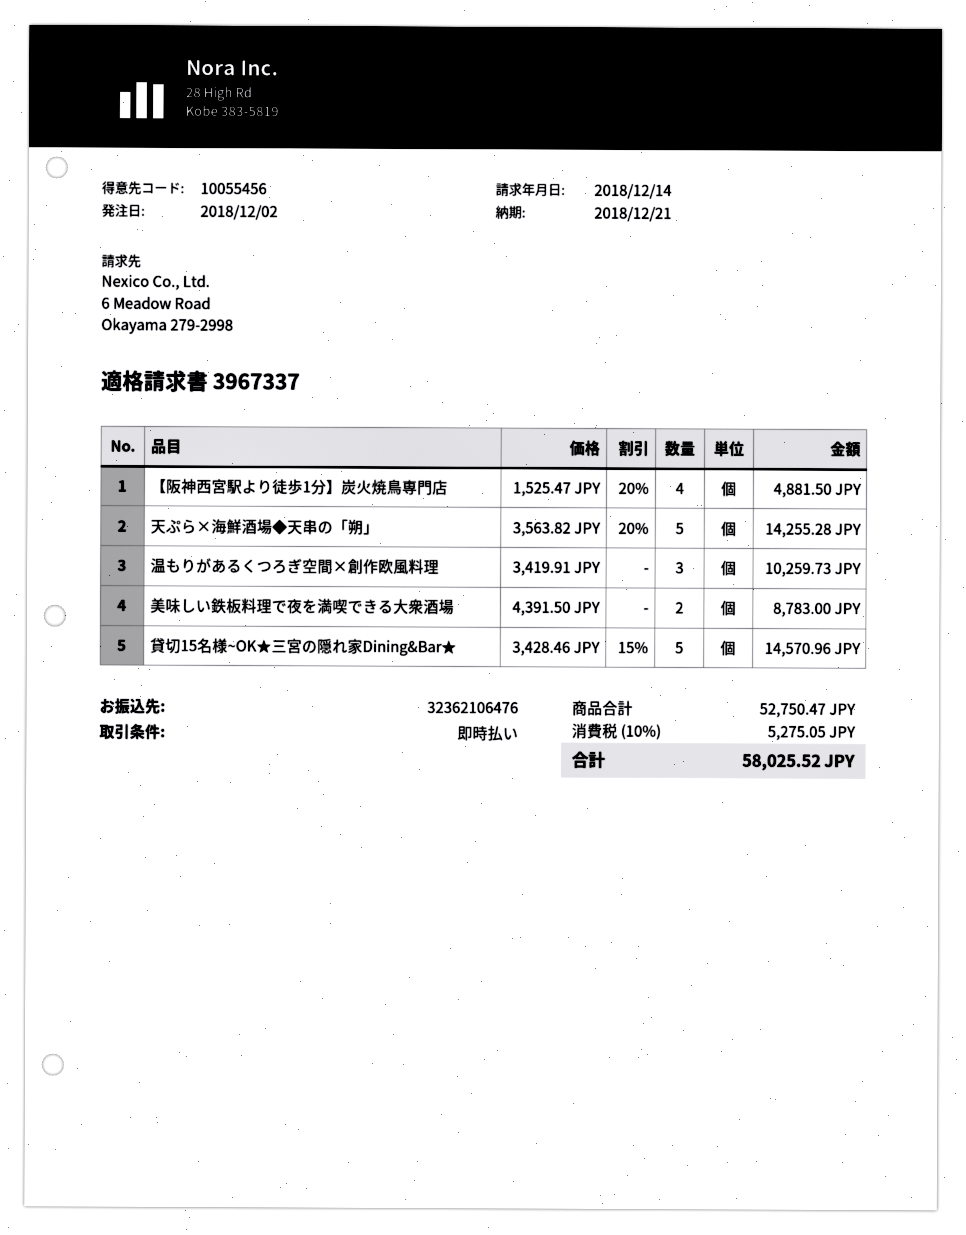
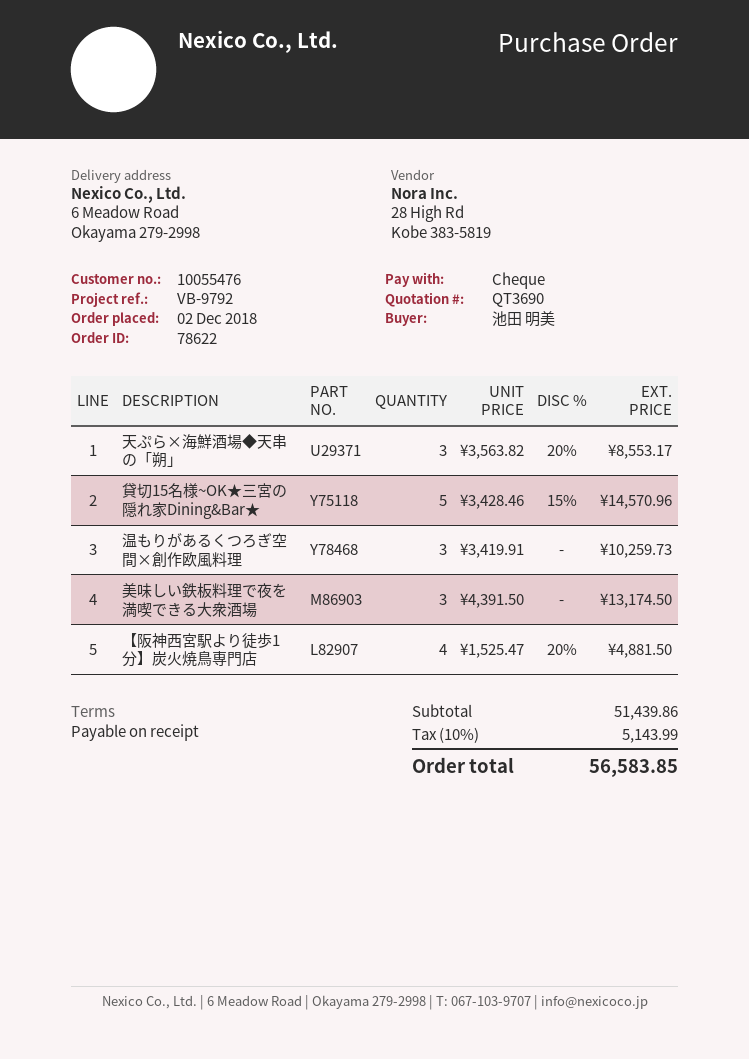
customer number: 10055456 -> 10055476
天ぷら×海鮮酒場◆天串の「朔」: 5 x 3563.82 - 20% = 14255.28 -> 3 x 3563.82 - 20% = 8553.17
美味しい鉄板料理で夜を満喫できる大衆酒場: 2 x 4391.50 = 8783.00 -> 3 x 4391.50 = 13174.50
subtotal: 52750.47 -> 51439.86
tax: 10% = 5275.05 -> 10% = 5143.99
total: 58025.52 -> 56583.85

